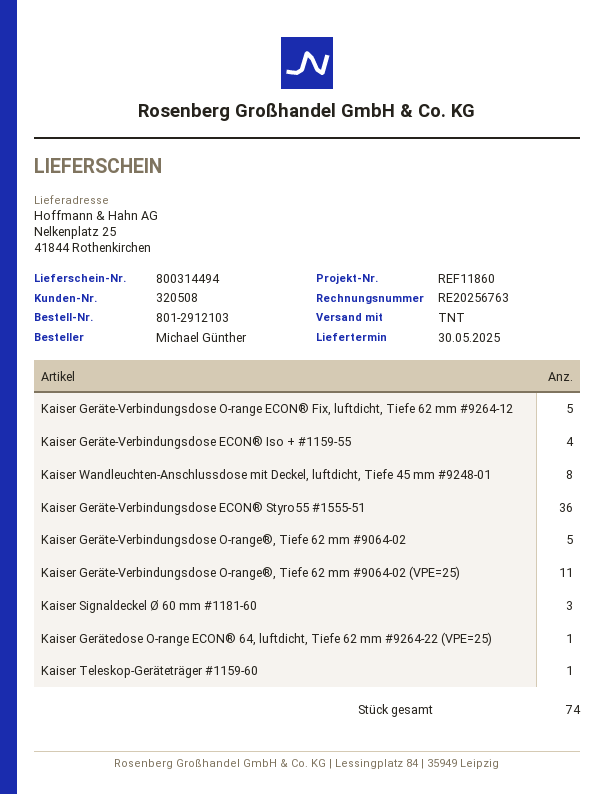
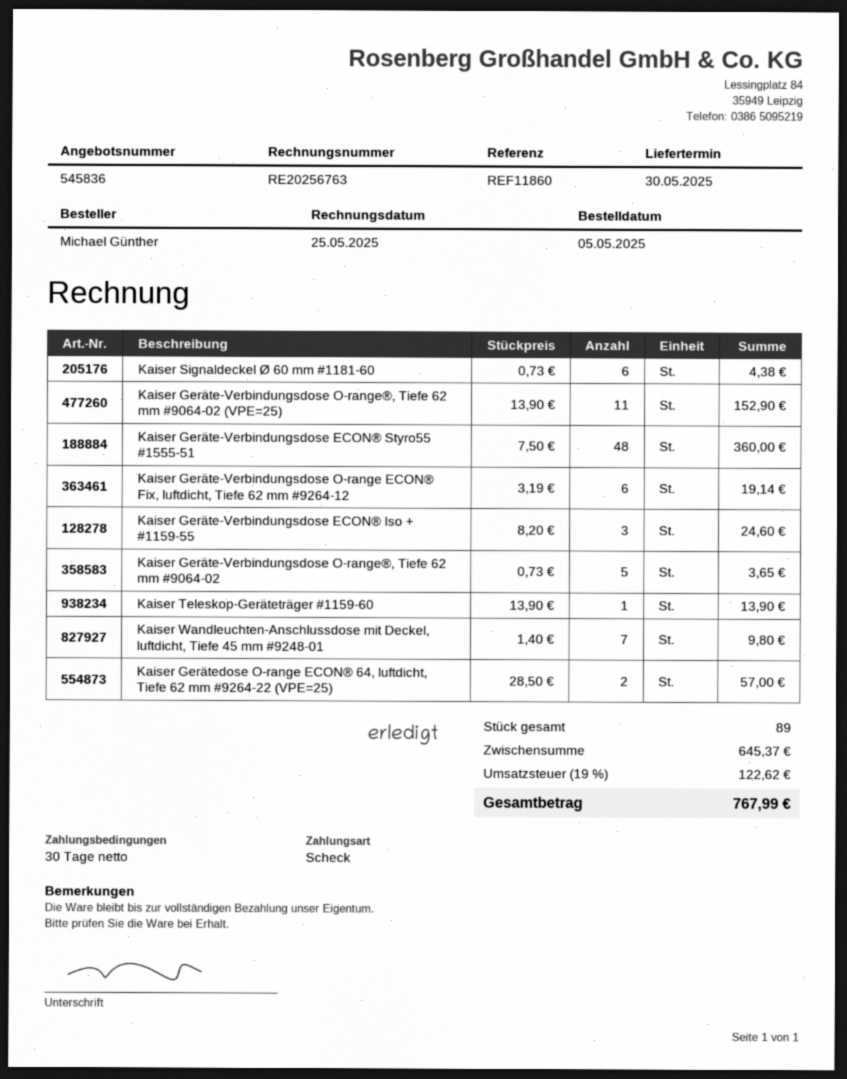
Kaiser Geräte-Verbindungsdose O-range ECON® Fix, luftdicht, Tiefe 62 mm #9264-12: 5 -> 6
Kaiser Geräte-Verbindungsdose ECON® Iso + #1159-55: 4 -> 3
Kaiser Wandleuchten-Anschlussdose mit Deckel, luftdicht, Tiefe 45 mm #9248-01: 8 -> 7
Kaiser Geräte-Verbindungsdose ECON® Styro55 #1555-51: 36 -> 48
Kaiser Signaldeckel Ø 60 mm #1181-60: 3 -> 6
Kaiser Gerätedose O-range ECON® 64, luftdicht, Tiefe 62 mm #9264-22 (VPE=25): 1 -> 2
total quantity: 74 -> 89

